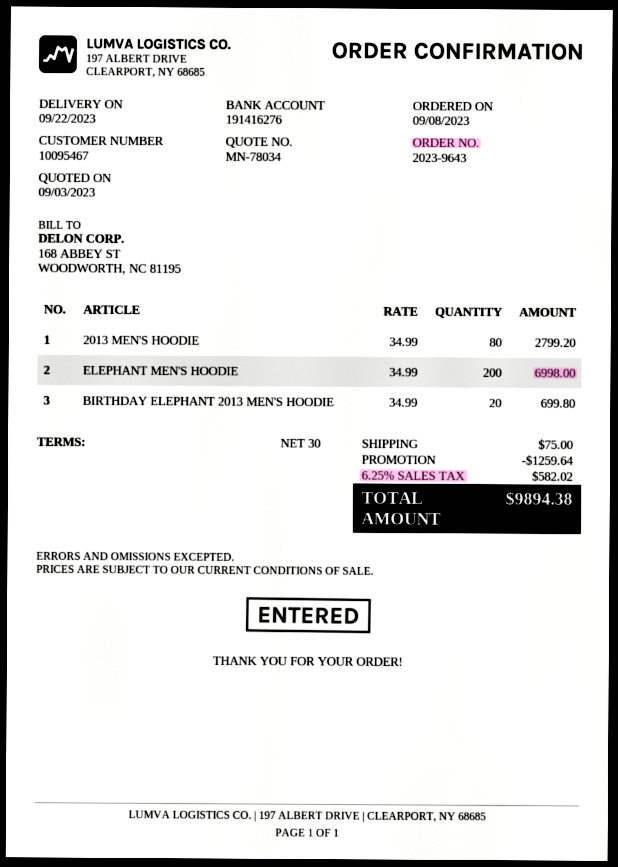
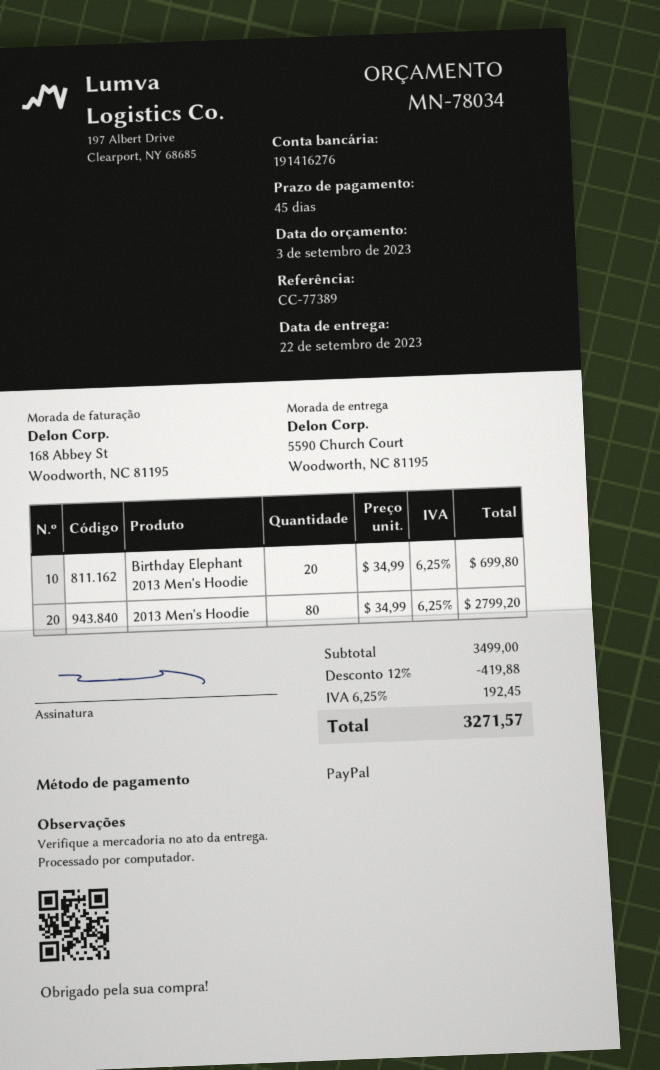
payment terms: 30 days -> 45 days
ELEPHANT MEN'S HOODIE: 200 x 34.99 = 6998.00 -> none
discount: 1259.64 -> 419.88
shipping: 75.00 -> none
tax: 6.25% = 582.02 -> 6.25% = 192.45
total: 9894.38 -> 3271.57

